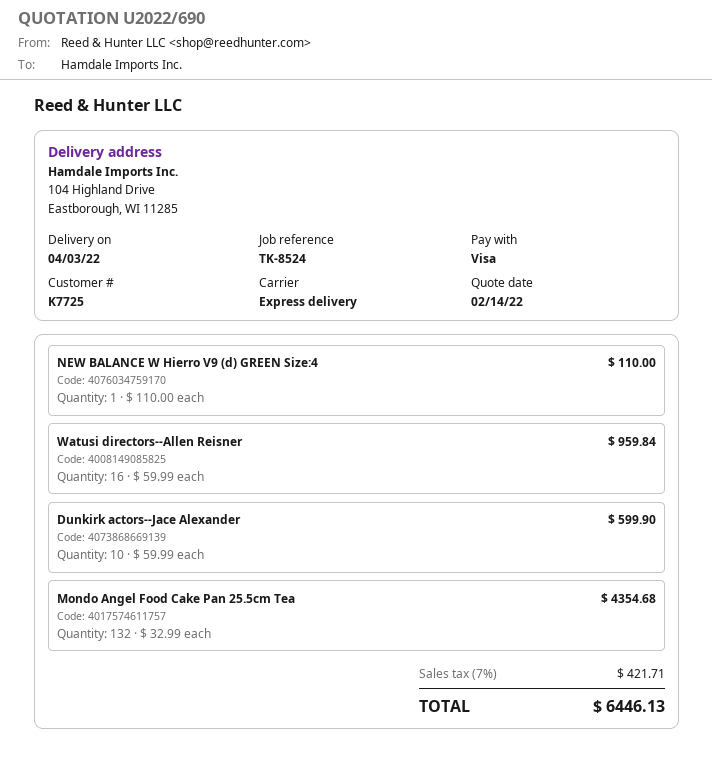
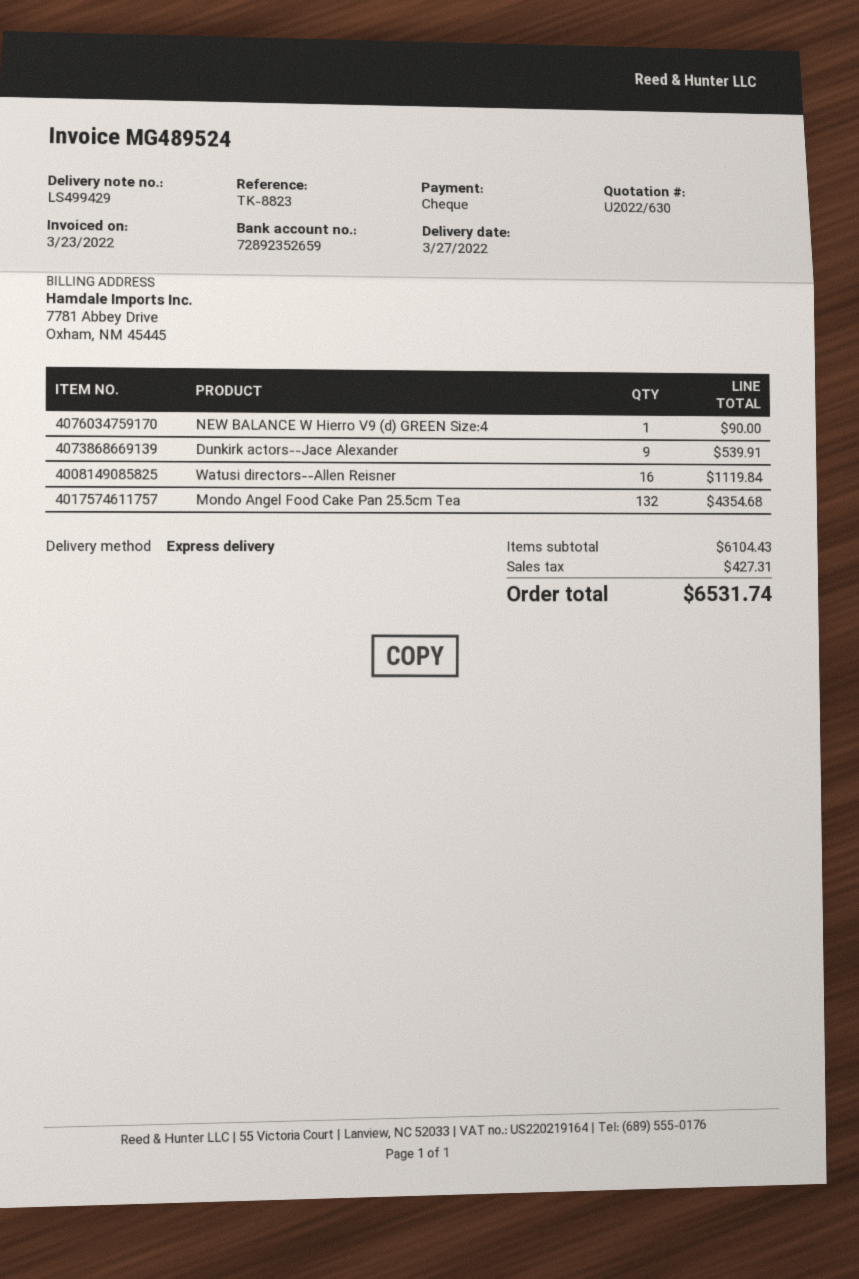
quote number: U2022/690 -> U2022/630
delivery date: 2022-04-03 -> 2022-03-27
reference: TK-8524 -> TK-8823
payment method: Visa -> cheque
NEW BALANCE W Hierro V9 (d) GREEN Size:4: 1 for 110.00 -> 1 for 90.00
Watusi directors--Allen Reisner: 16 for 959.84 -> 16 for 1119.84
Dunkirk actors--Jace Alexander: 10 for 599.90 -> 9 for 539.91
tax: 421.71 -> 427.31
total: 6446.13 -> 6531.74

